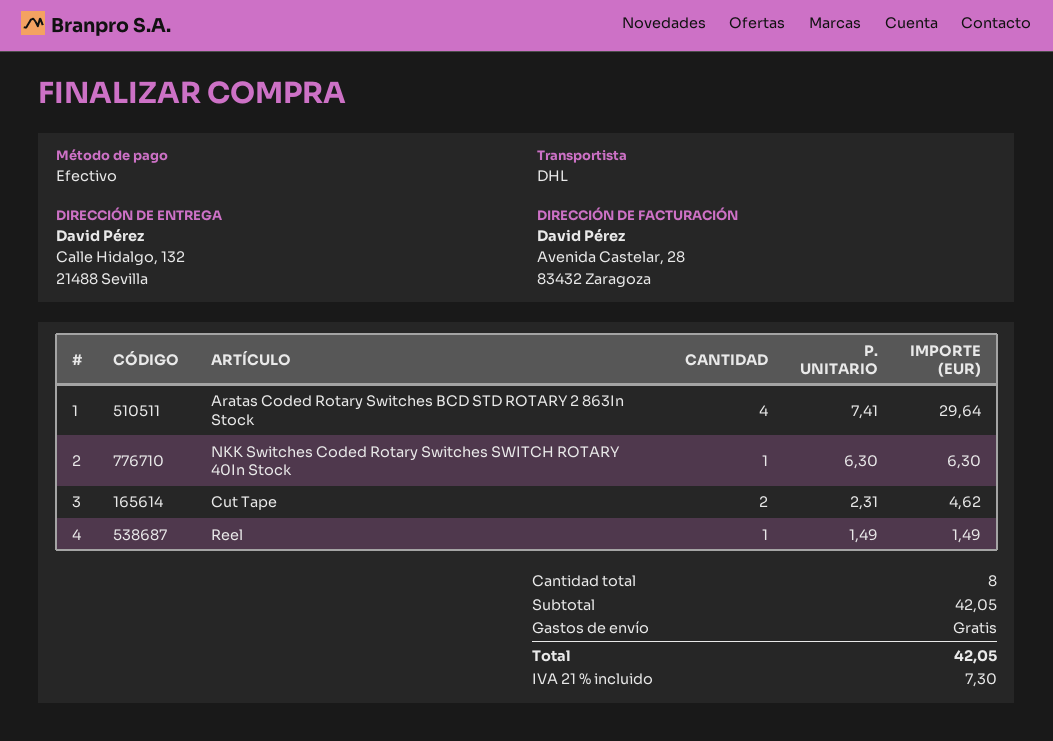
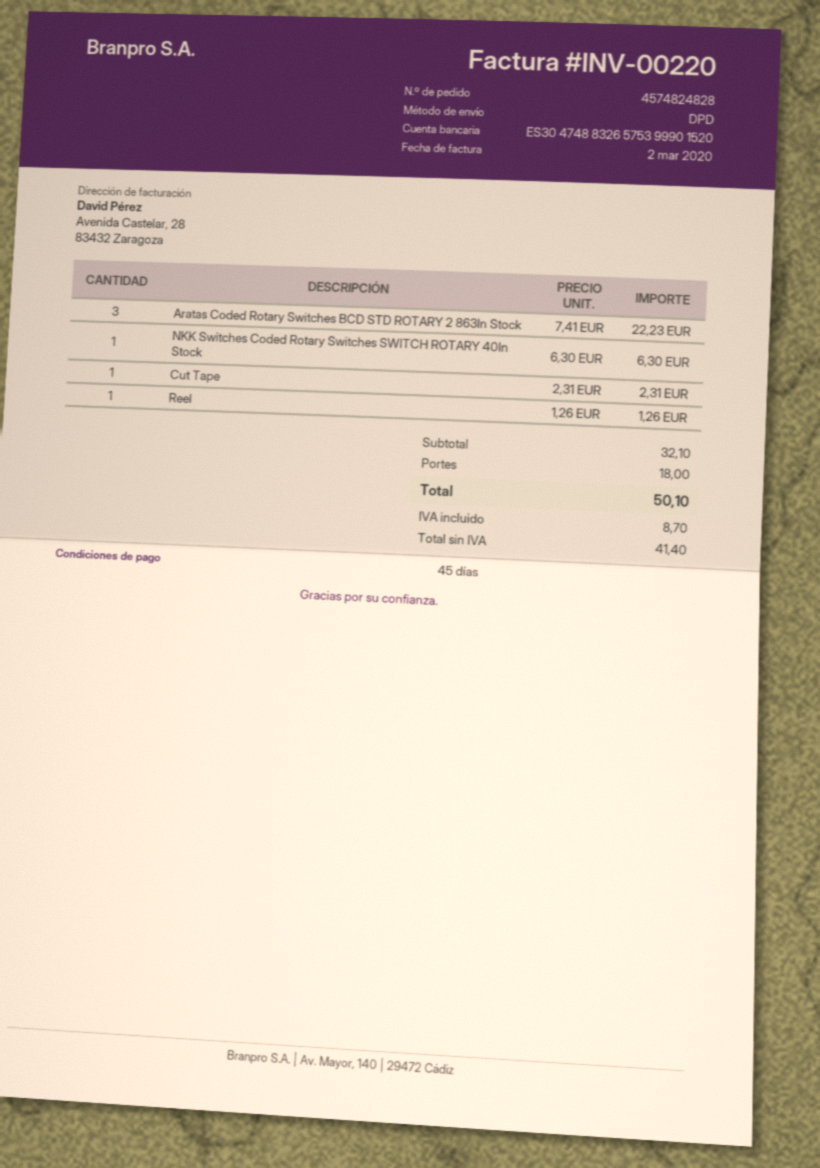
shipping method: DHL -> DPD
Aratas Coded Rotary Switches BCD STD ROTARY 2 863In Stock: 4 x 7.41 = 29.64 -> 3 x 7.41 = 22.23
Cut Tape: 2 x 2.31 = 4.62 -> 1 x 2.31 = 2.31
Reel: 1 x 1.49 = 1.49 -> 1 x 1.26 = 1.26
subtotal: 42.05 -> 32.10
shipping: 0.00 -> 18.00
tax: 7.30 -> 8.70
total: 42.05 -> 50.10

